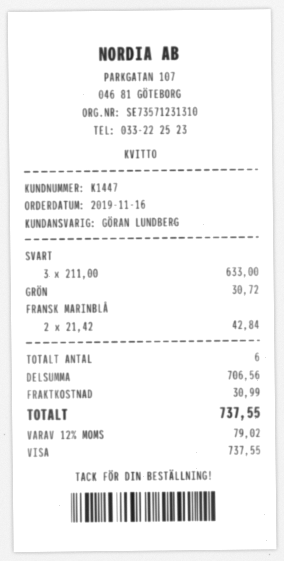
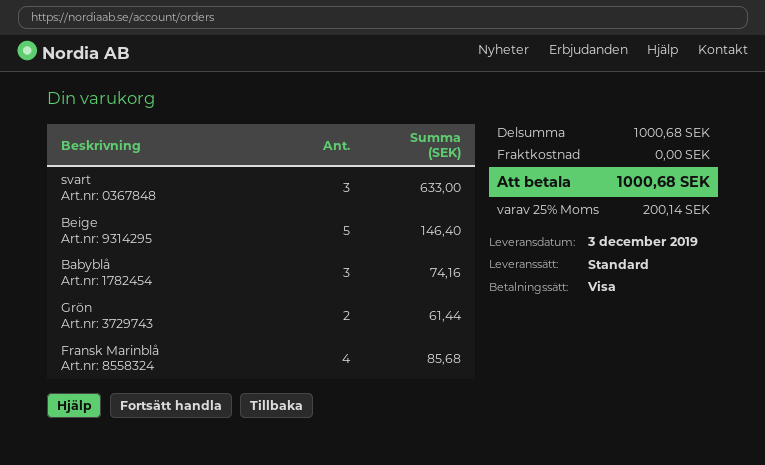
GRÖN: 1 for 30.72 -> 2 for 61.44
FRANSK MARINBLÅ: 2 for 42.84 -> 4 for 85.68
Beige: none -> 5 for 146.40
Babyblå: none -> 3 for 74.16
subtotal: 706.56 -> 1000.68
shipping: 30.99 -> 0.00
tax: 12% = 79.02 -> 25% = 200.14
total: 737.55 -> 1000.68

